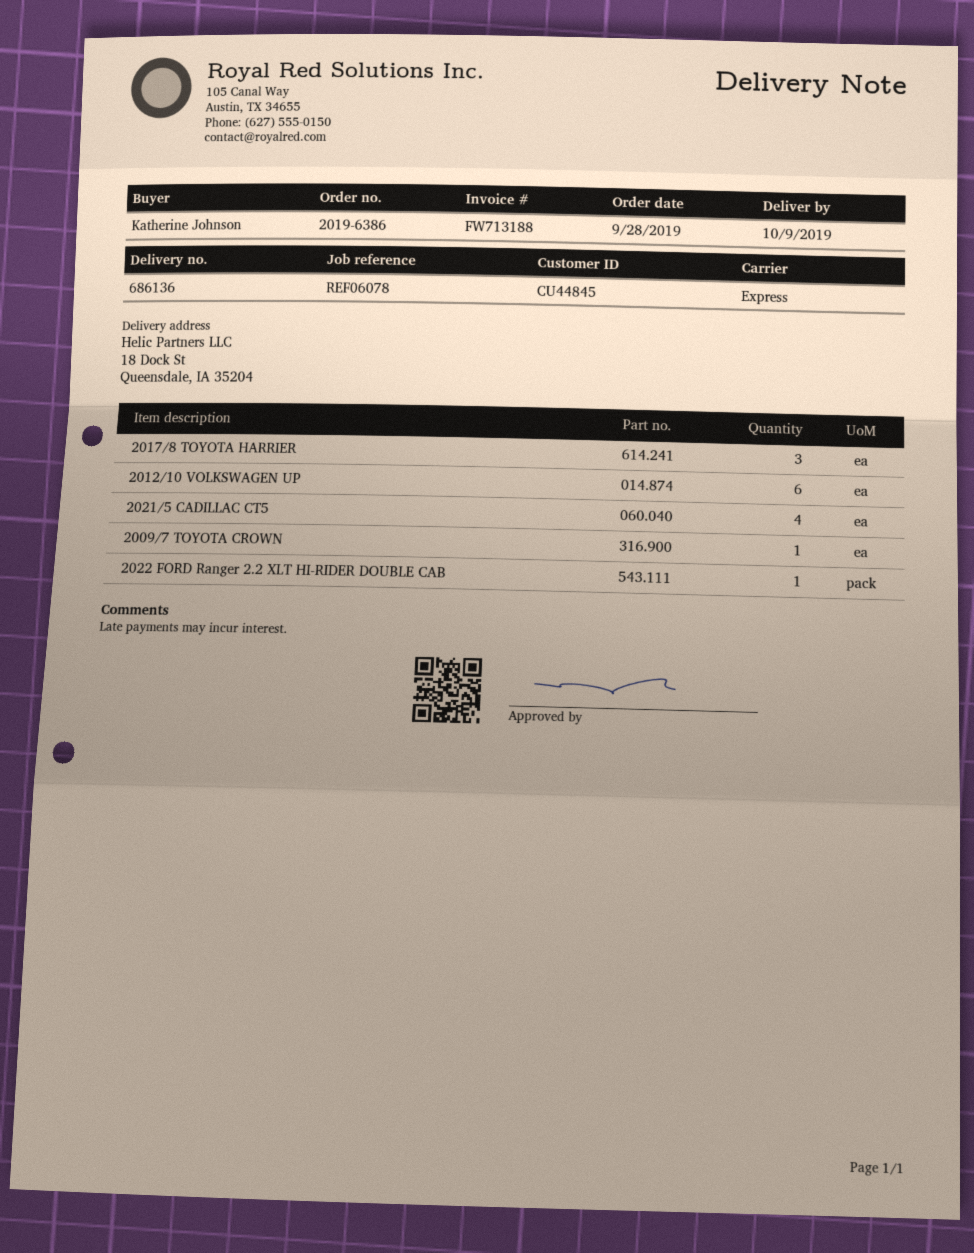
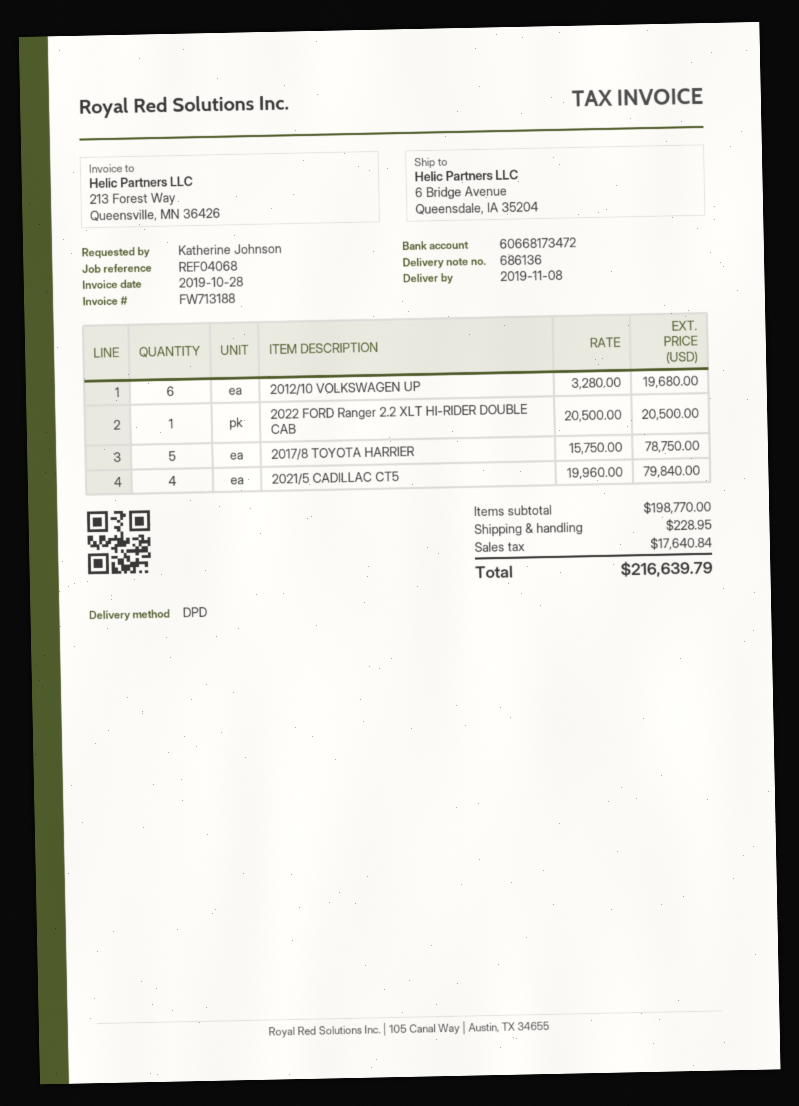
delivery date: 2019-10-09 -> 2019-11-08
reference: REF06078 -> REF04068
shipping method: express -> DPD
ship to: 18 Dock St, Queensdale, IA 35204 -> 6 Bridge Avenue, Queensdale, IA 35204
2017/8 TOYOTA HARRIER: 3 -> 5
2009/7 TOYOTA CROWN: 1 -> none

